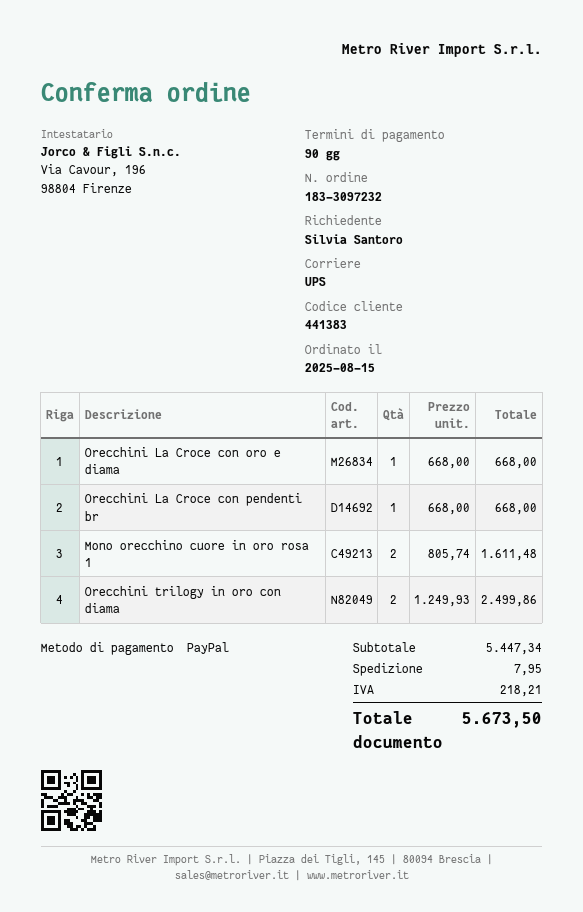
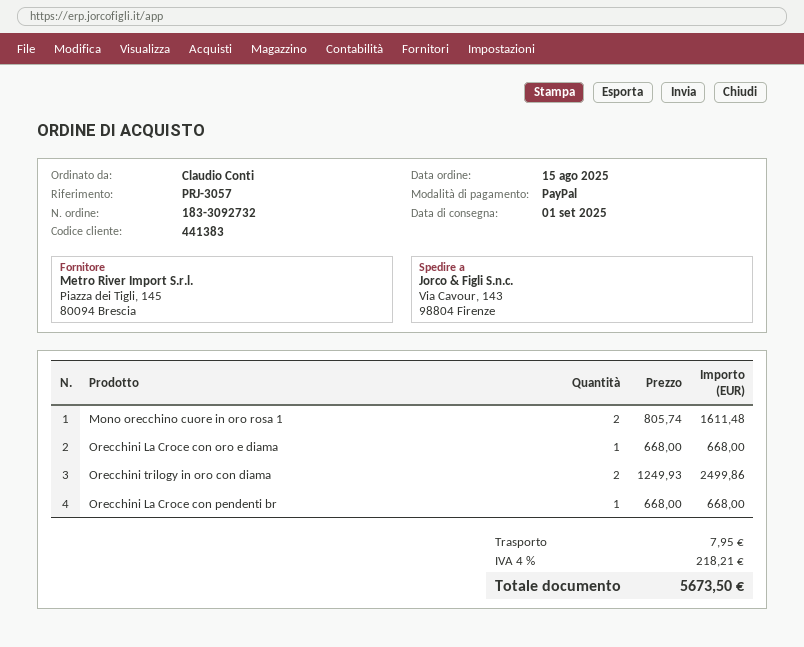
order number: 183-3097232 -> 183-3092732
ordered by: Silvia Santoro -> Claudio Conti

